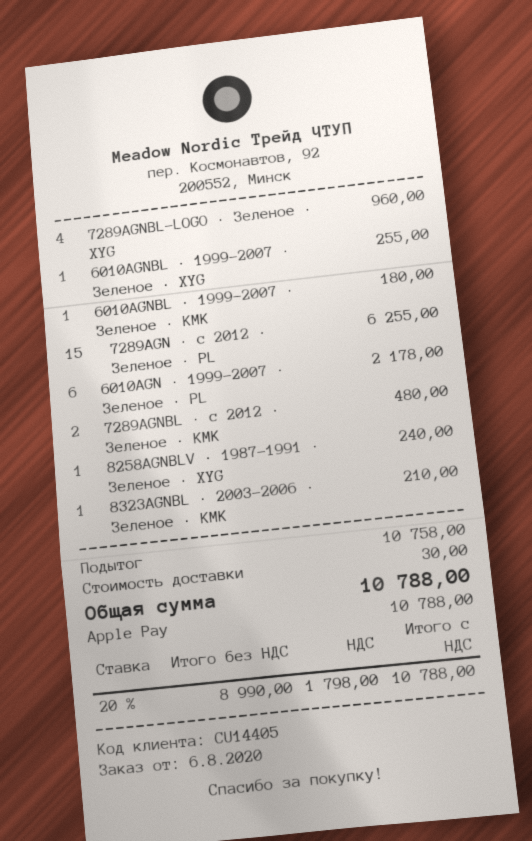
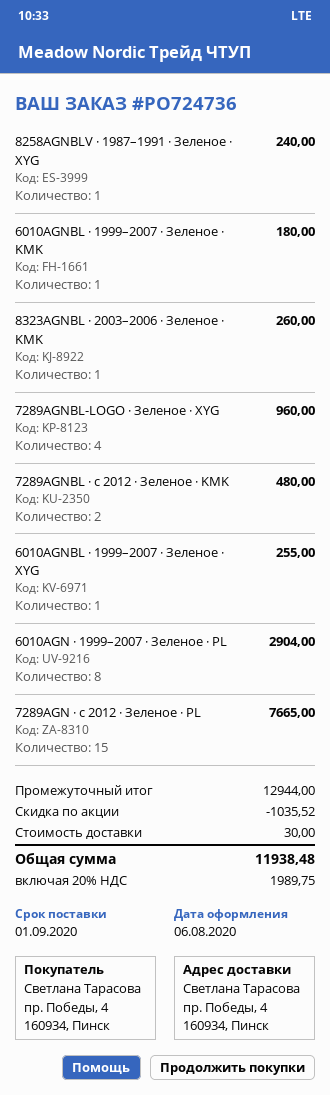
7289AGN · с 2012 · Зеленое · PL: 15 for 6255.00 -> 15 for 7665.00
6010AGN · 1999–2007 · Зеленое · PL: 6 for 2178.00 -> 8 for 2904.00
8323AGNBL · 2003–2006 · Зеленое · KMK: 1 for 210.00 -> 1 for 260.00
subtotal: 10758.00 -> 12944.00
discount: none -> 1035.52
tax: 20% = 1798.00 -> 20% = 1989.75
total: 10788.00 -> 11938.48

